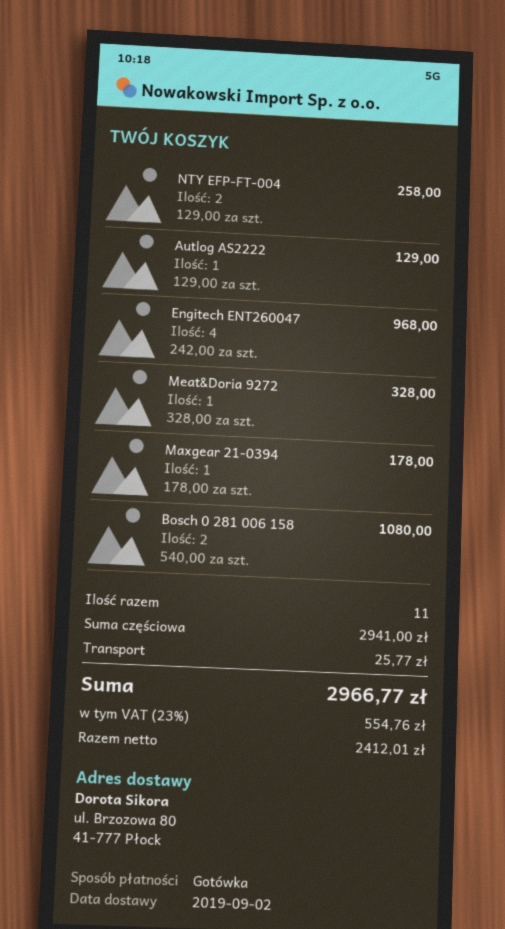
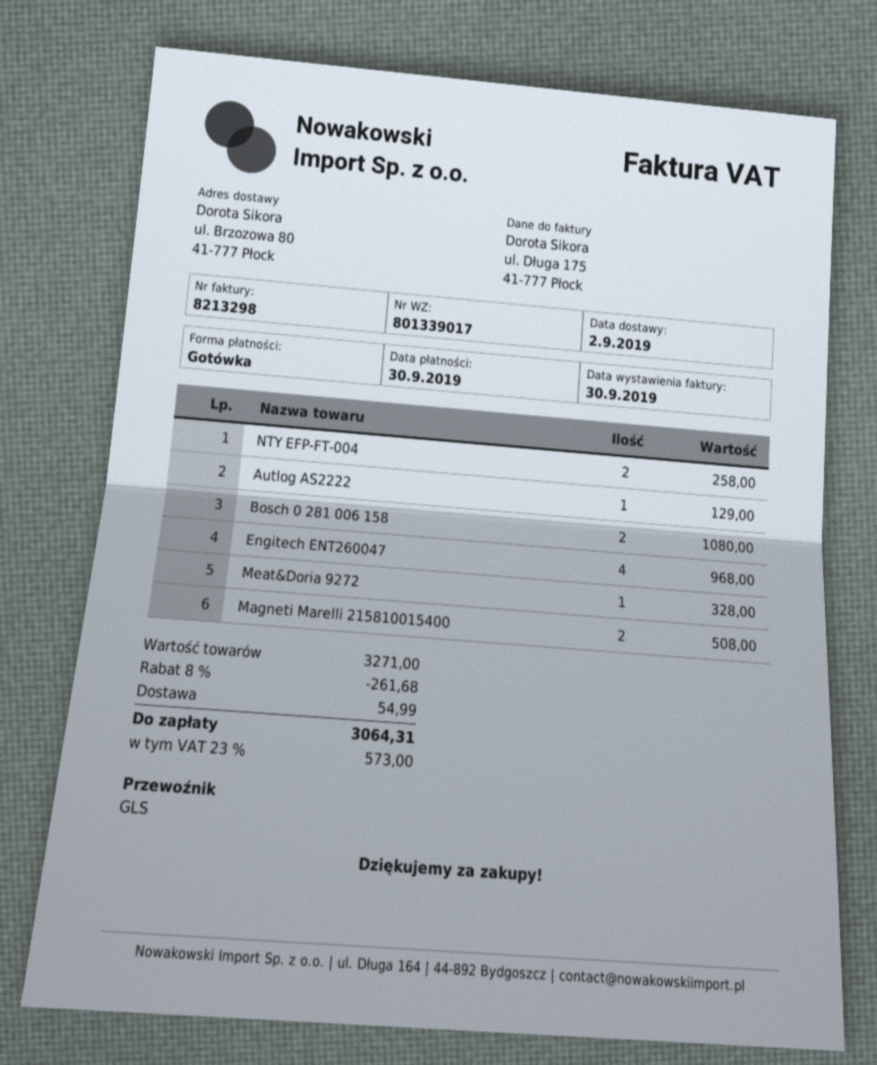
Maxgear 21-0394: 1 for 178.00 -> none
Magneti Marelli 215810015400: none -> 2 for 508.00
subtotal: 2941.00 -> 3271.00
discount: none -> 8% = 261.68
shipping: 25.77 -> 54.99
tax: 23% = 554.76 -> 23% = 573.00
total: 2966.77 -> 3064.31

